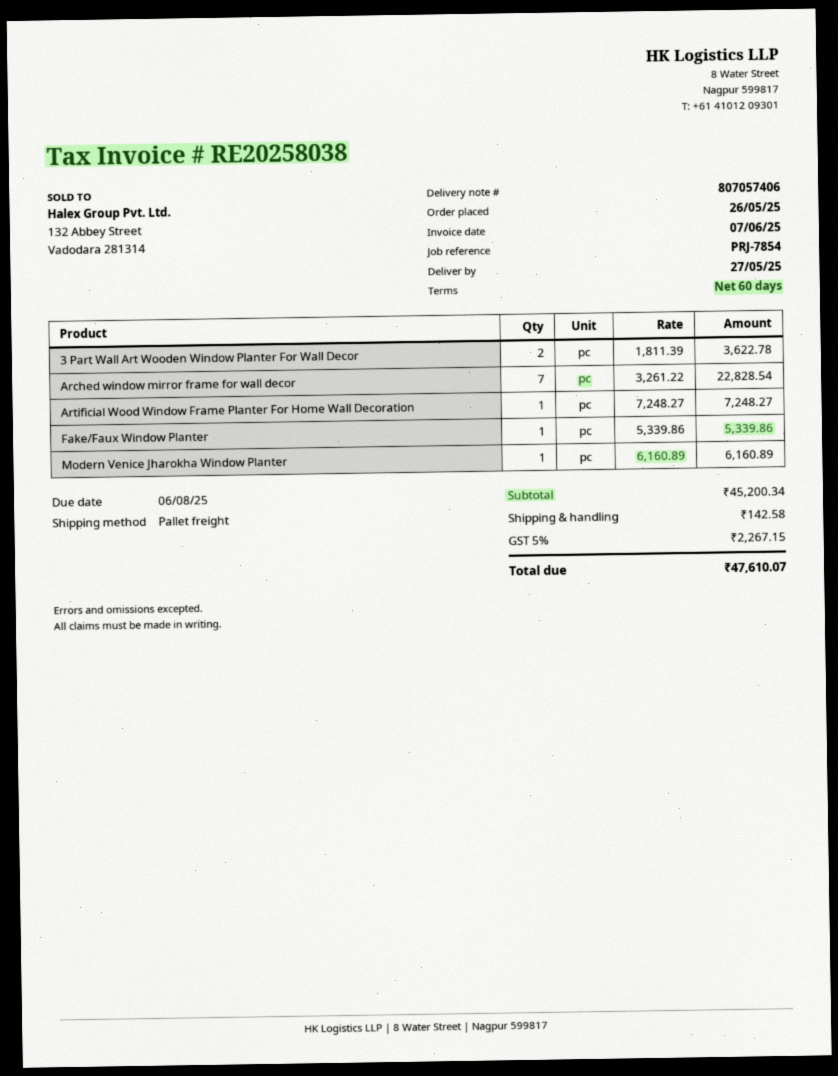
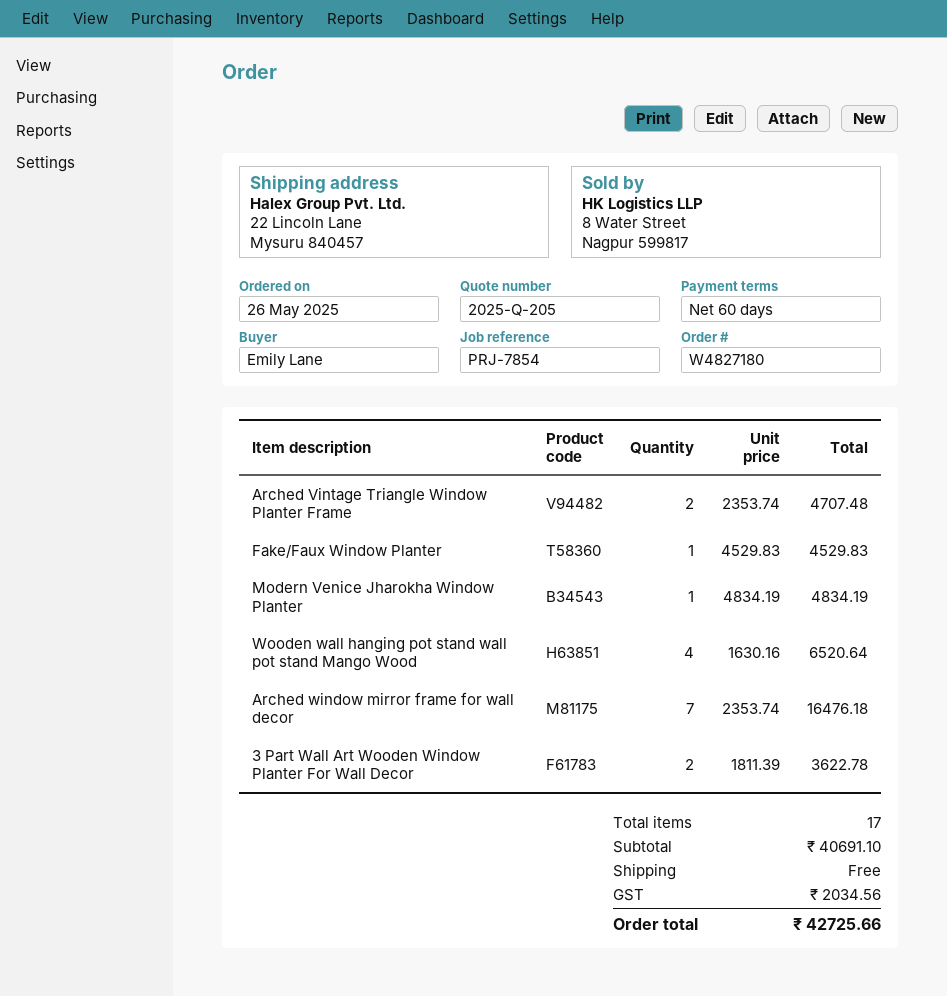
Arched window mirror frame for wall decor: 7 x 3261.22 = 22828.54 -> 7 x 2353.74 = 16476.18
Artificial Wood Window Frame Planter For Home Wall Decoration: 1 x 7248.27 = 7248.27 -> none
Fake/Faux Window Planter: 1 x 5339.86 = 5339.86 -> 1 x 4529.83 = 4529.83
Modern Venice Jharokha Window Planter: 1 x 6160.89 = 6160.89 -> 1 x 4834.19 = 4834.19
Arched Vintage Triangle Window Planter Frame: none -> 2 x 2353.74 = 4707.48
Wooden wall hanging pot stand wall pot stand Mango Wood: none -> 4 x 1630.16 = 6520.64
subtotal: 45200.34 -> 40691.10
shipping: 142.58 -> 0.00
tax: 2267.15 -> 2034.56
total: 47610.07 -> 42725.66

